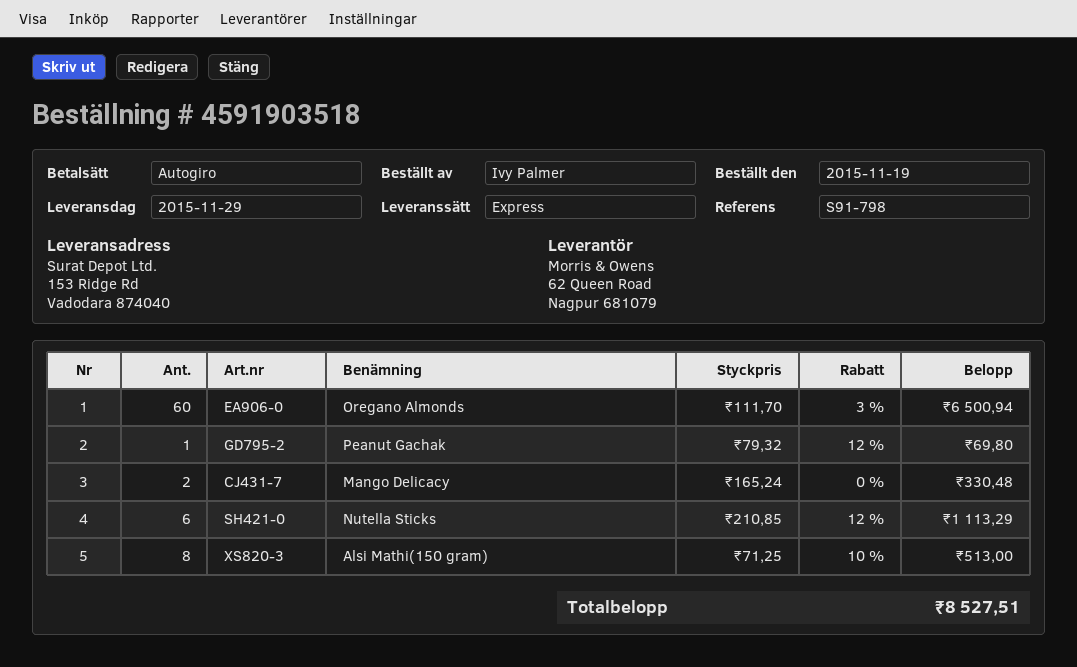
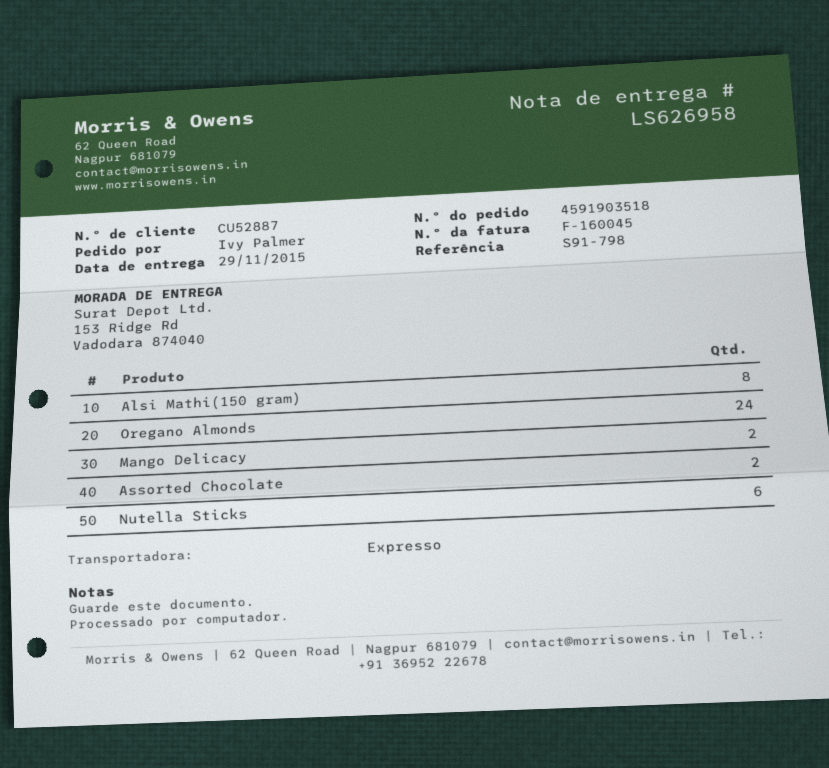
Oregano Almonds: 60 -> 24
Peanut Gachak: 1 -> none
Assorted Chocolate: none -> 2

